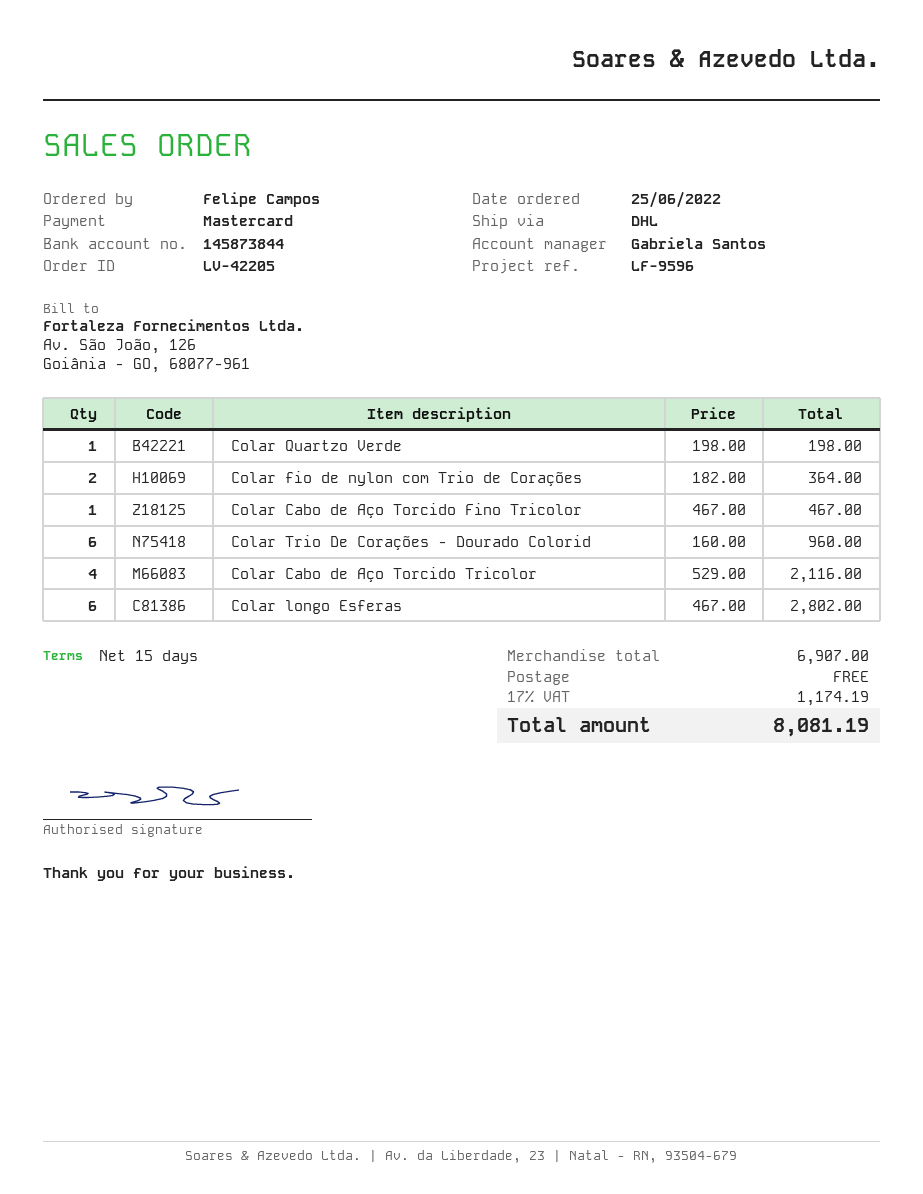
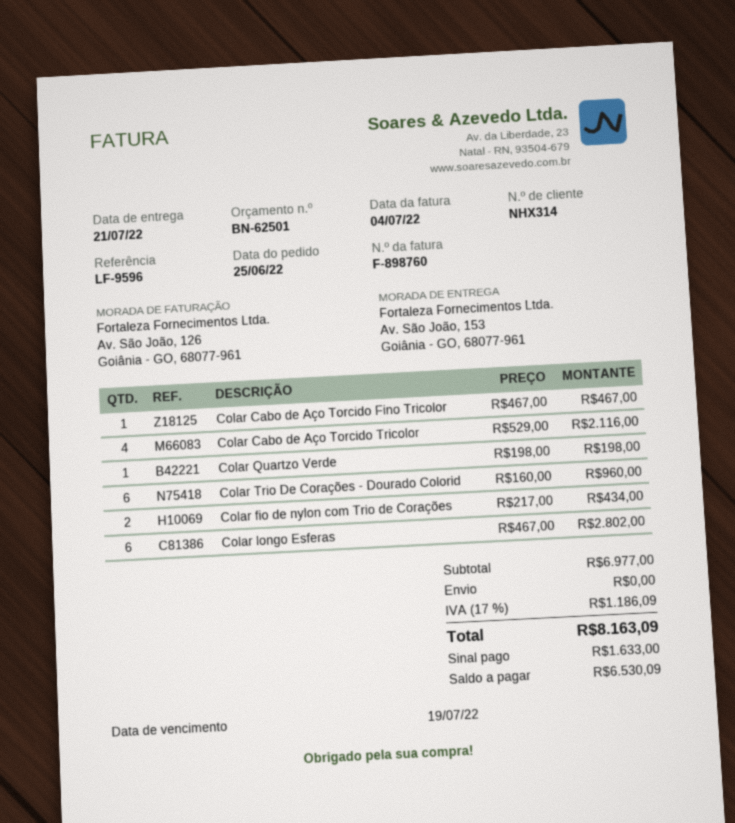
Colar fio de nylon com Trio de Corações: 2 x 182.00 = 364.00 -> 2 x 217.00 = 434.00
subtotal: 6907.00 -> 6977.00
tax: 17% = 1174.19 -> 17% = 1186.09
total: 8081.19 -> 8163.09

